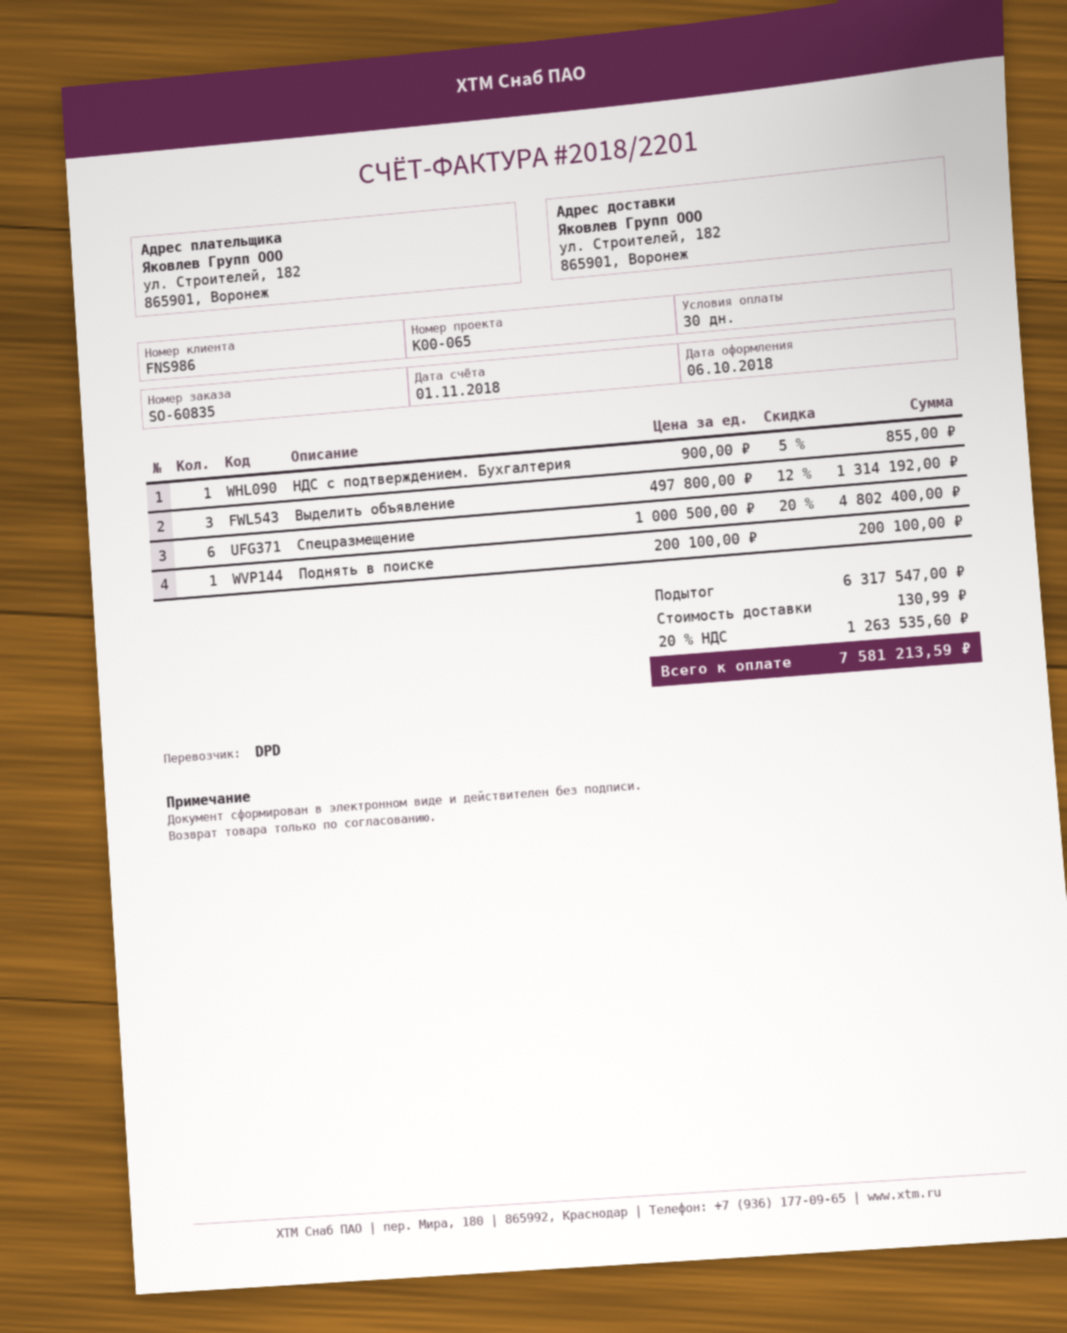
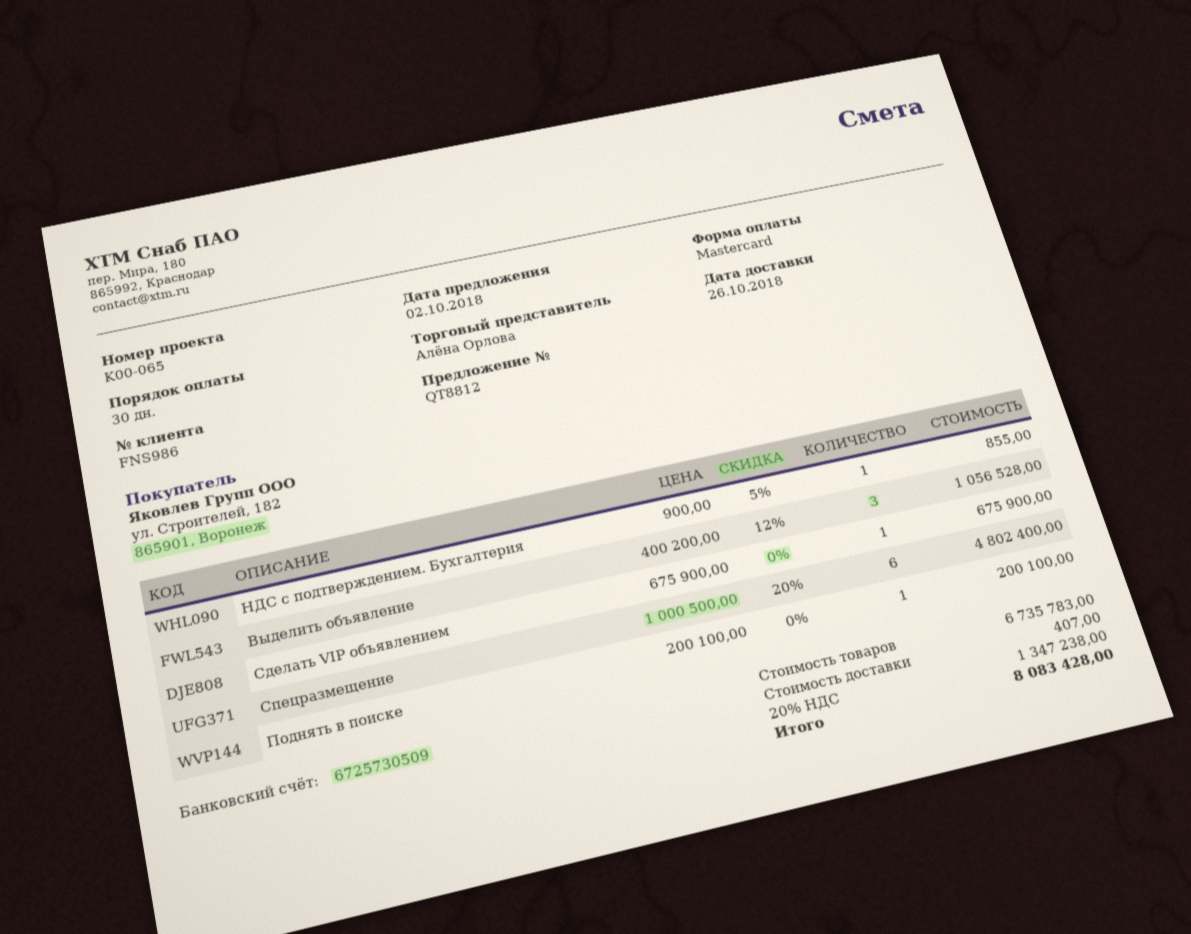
Выделить объявление: 3 x 497800.00 - 12% = 1314192.00 -> 3 x 400200.00 - 12% = 1056528.00
Сделать VIP объявлением: none -> 1 x 675900.00 = 675900.00
subtotal: 6317547.00 -> 6735783.00
shipping: 130.99 -> 407.00
tax: 20% = 1263535.60 -> 20% = 1347238.00
total: 7581213.59 -> 8083428.00

